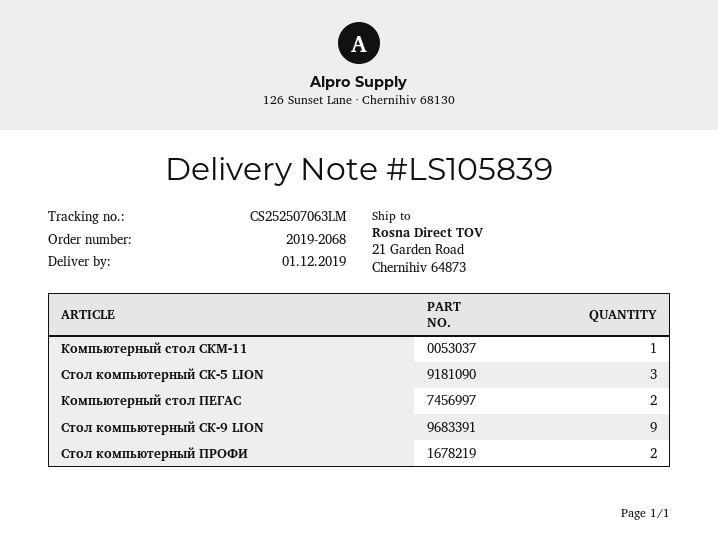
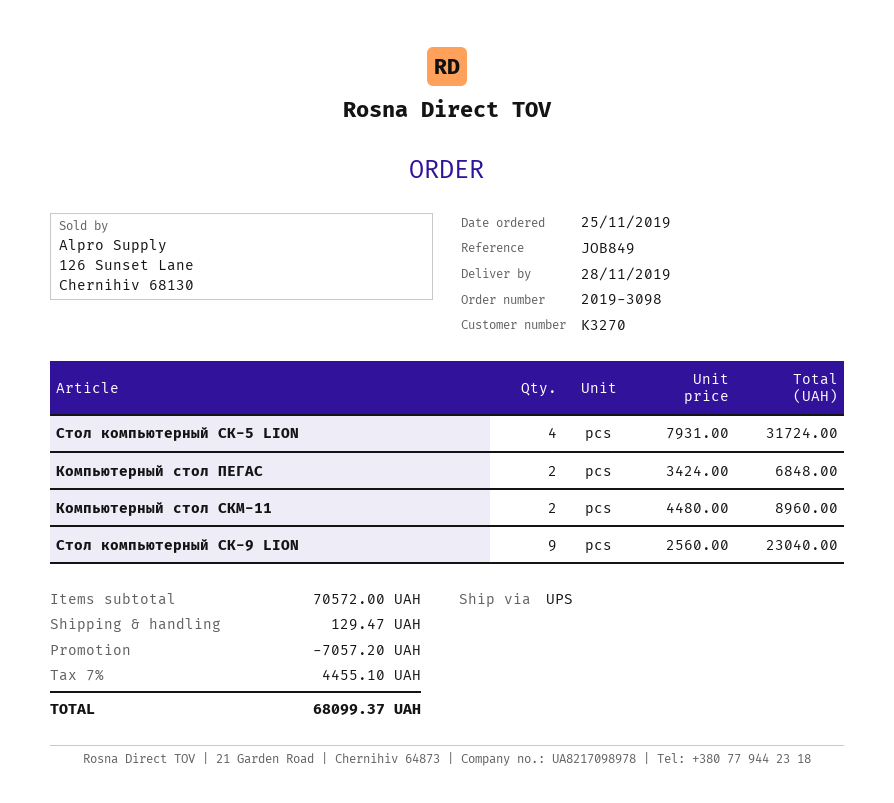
order number: 2019-2068 -> 2019-3098
delivery date: 2019-12-01 -> 2019-11-28
Компьютерный стол СКМ-11: 1 -> 2
Стол компьютерный СК-5 LION: 3 -> 4
Стол компьютерный ПРОФИ: 2 -> none

